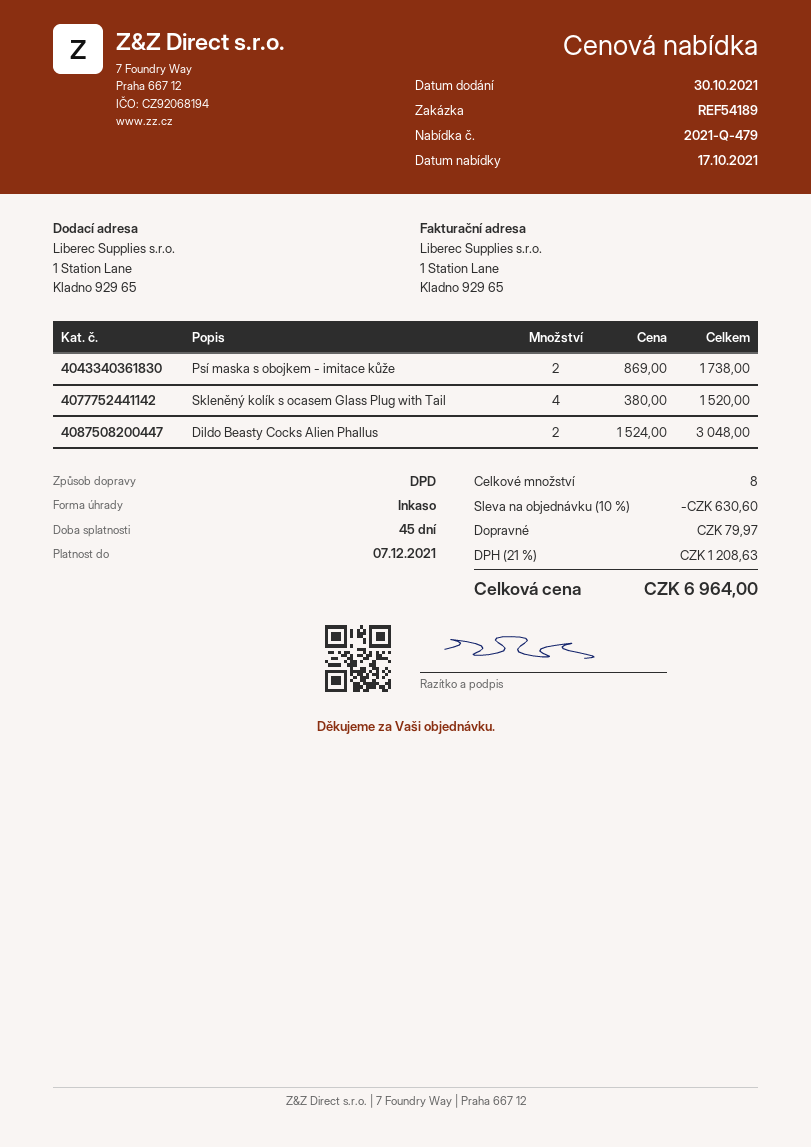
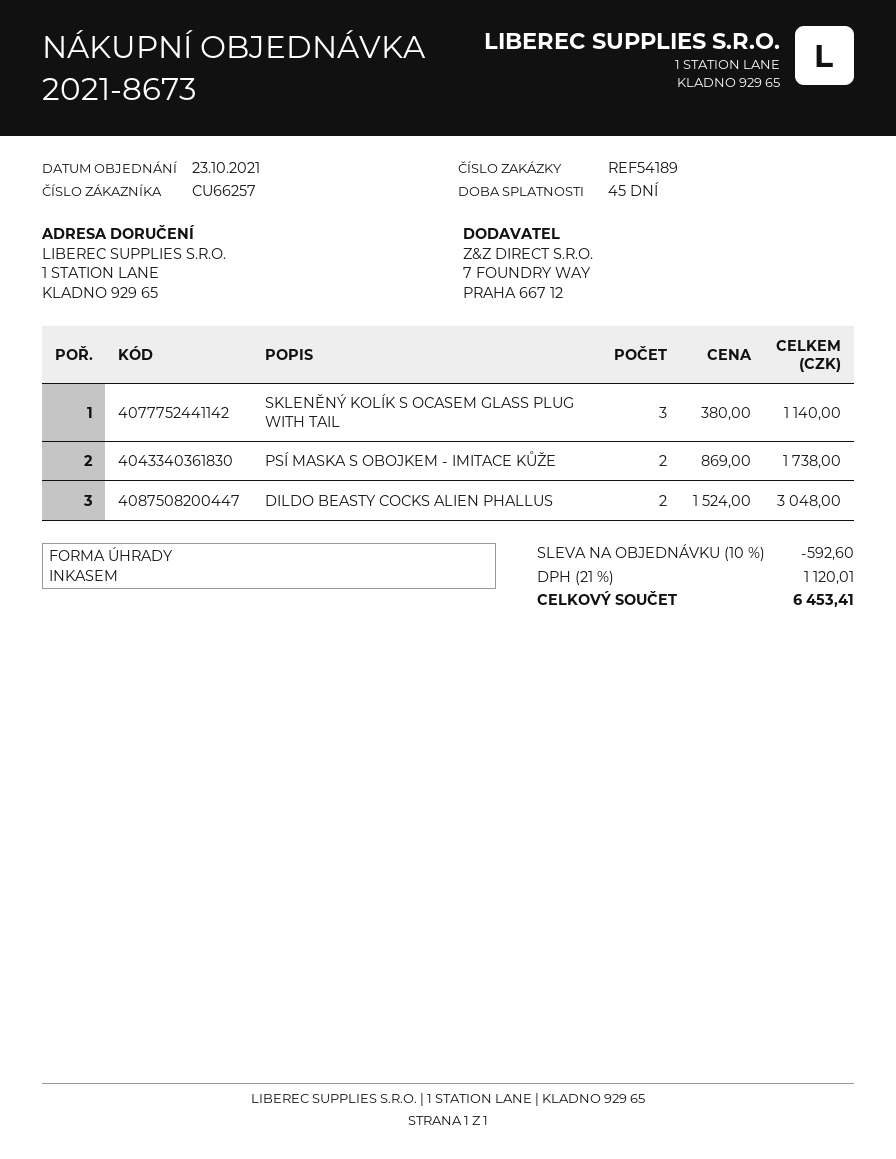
Skleněný kolík s ocasem Glass Plug with Tail: 4 x 380.00 = 1520.00 -> 3 x 380.00 = 1140.00
discount: 10% = 630.60 -> 10% = 592.60
shipping: 79.97 -> none
tax: 21% = 1208.63 -> 21% = 1120.01
total: 6964.00 -> 6453.41

